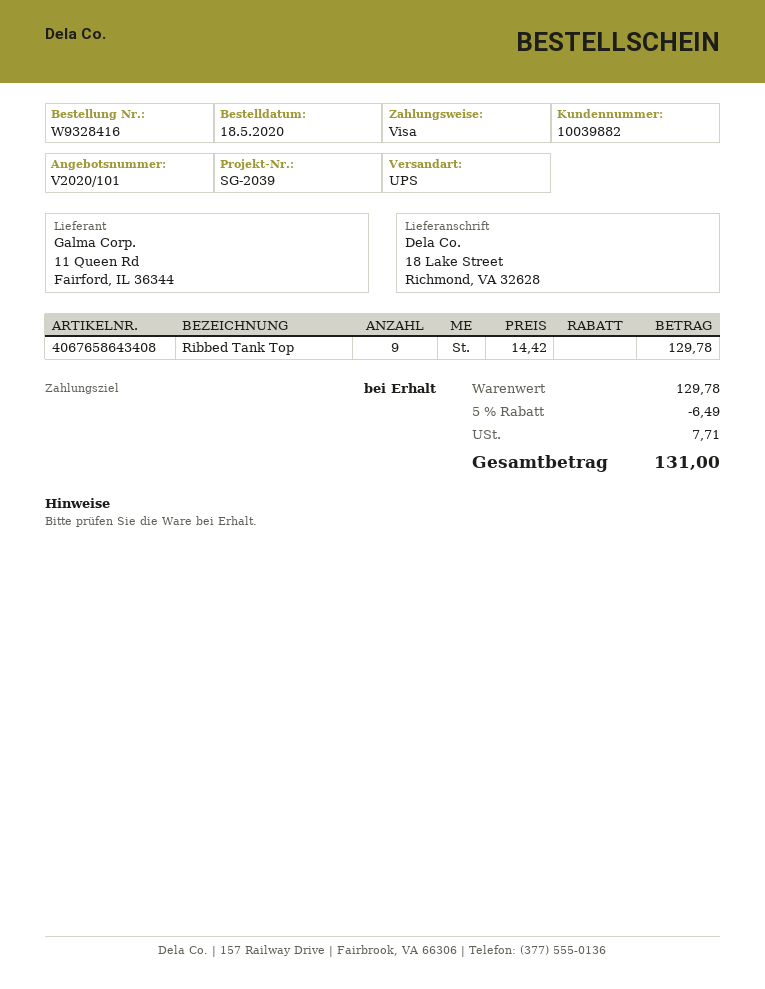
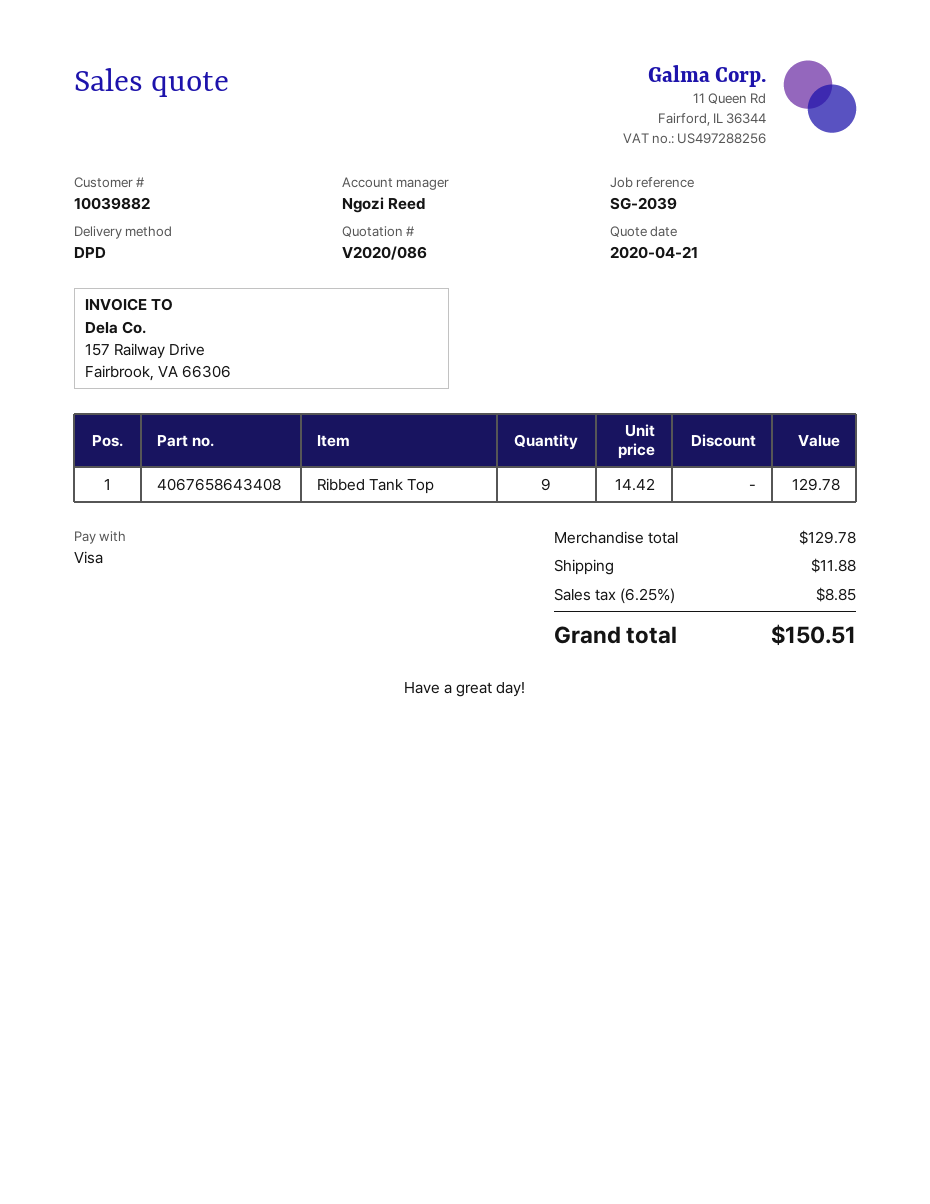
quote number: V2020/101 -> V2020/086
shipping method: UPS -> DPD
discount: 5% = 6.49 -> none
shipping: none -> 11.88
tax: 7.71 -> 8.85
total: 131.00 -> 150.51

